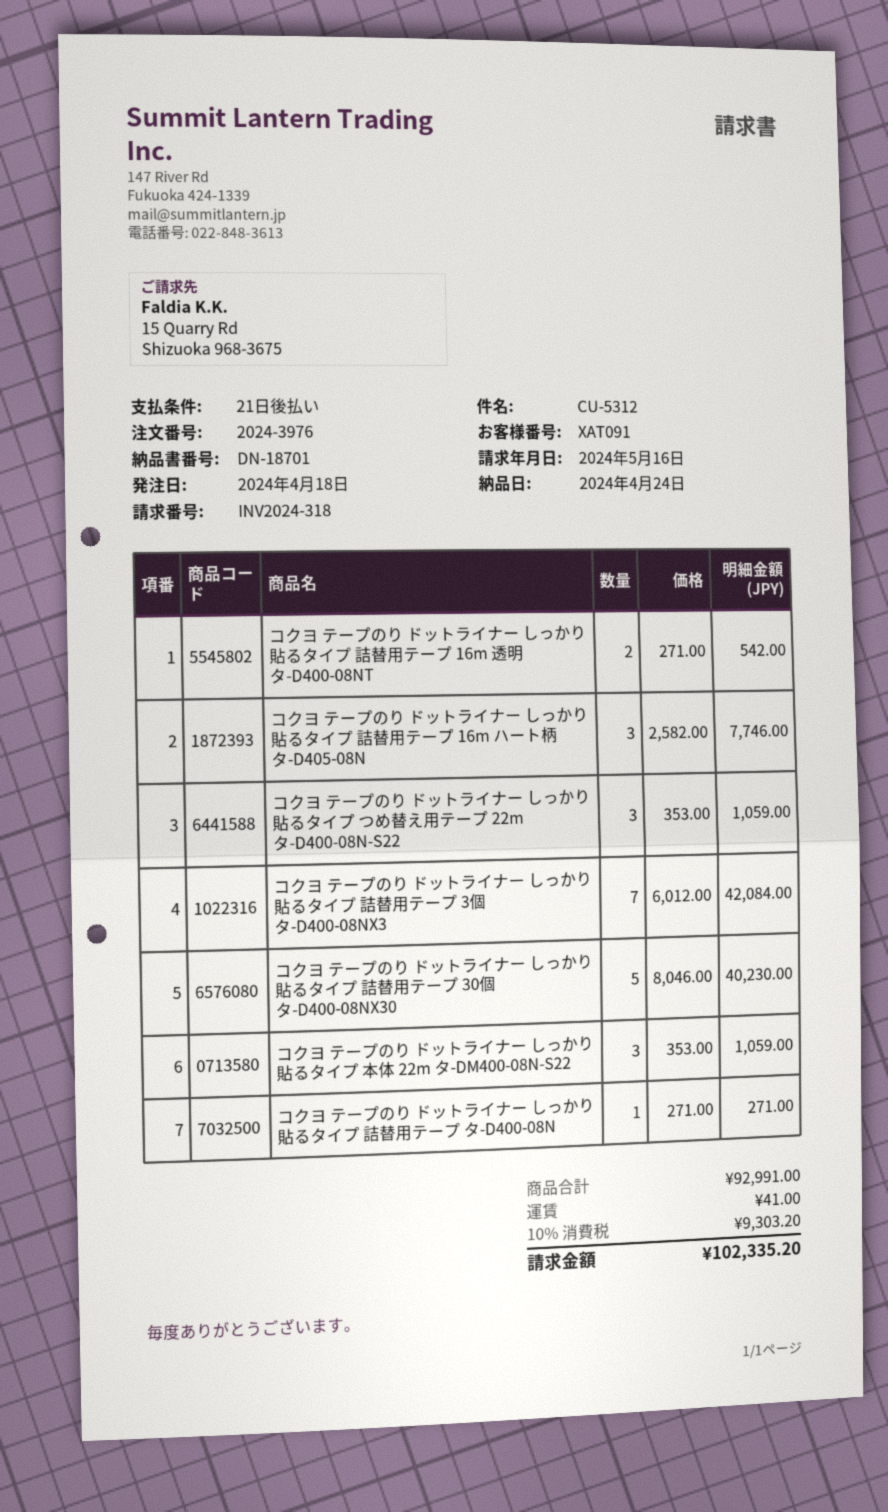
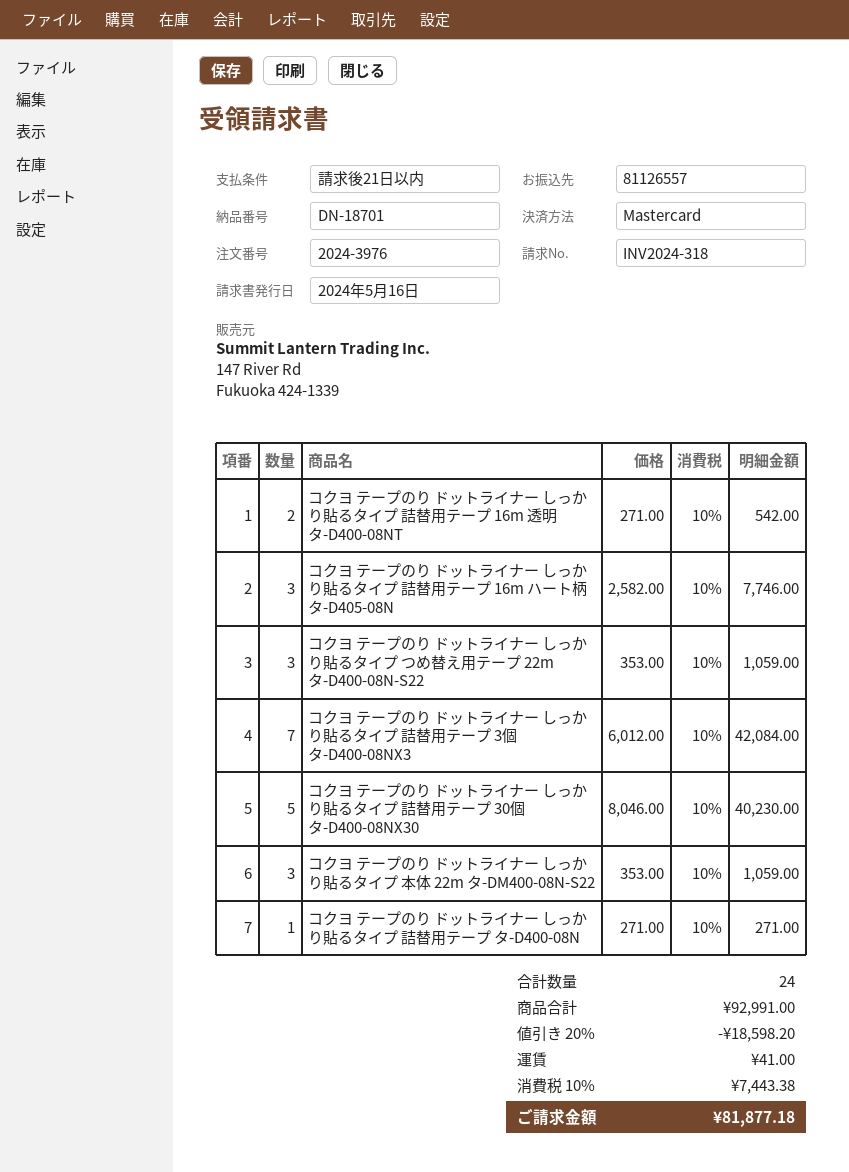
discount: none -> 20% = 18598.20
tax: 10% = 9303.20 -> 10% = 7443.38
total: 102335.20 -> 81877.18

